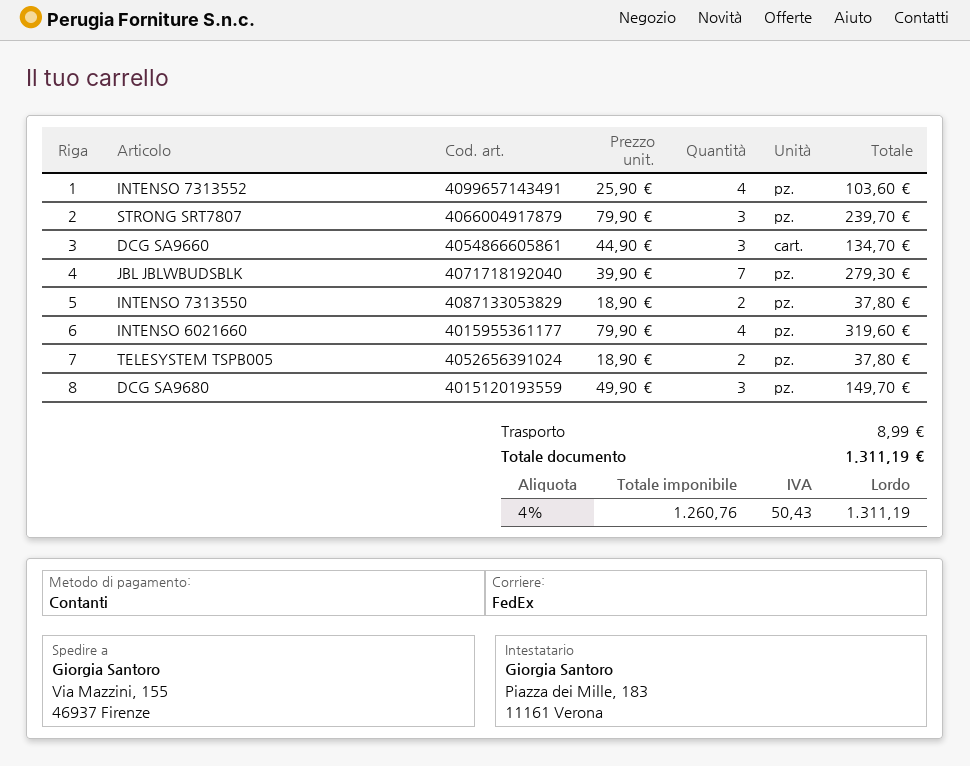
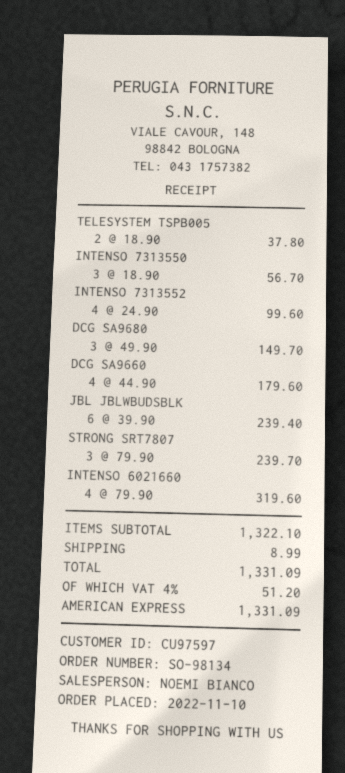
payment method: cash -> American Express
INTENSO 7313552: 4 x 25.90 = 103.60 -> 4 x 24.90 = 99.60
DCG SA9660: 3 x 44.90 = 134.70 -> 4 x 44.90 = 179.60
JBL JBLWBUDSBLK: 7 x 39.90 = 279.30 -> 6 x 39.90 = 239.40
INTENSO 7313550: 2 x 18.90 = 37.80 -> 3 x 18.90 = 56.70
tax: 4% = 50.43 -> 4% = 51.20
total: 1311.19 -> 1331.09

